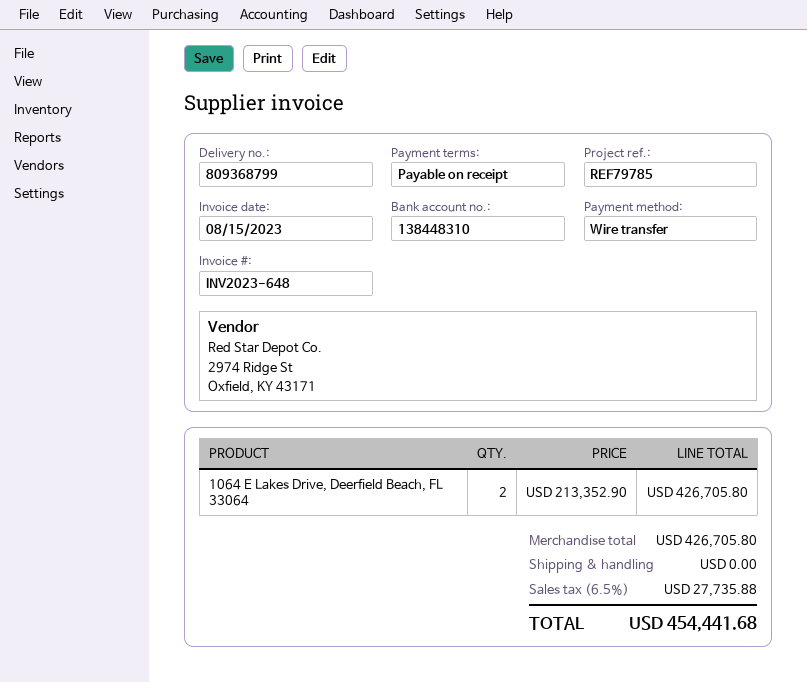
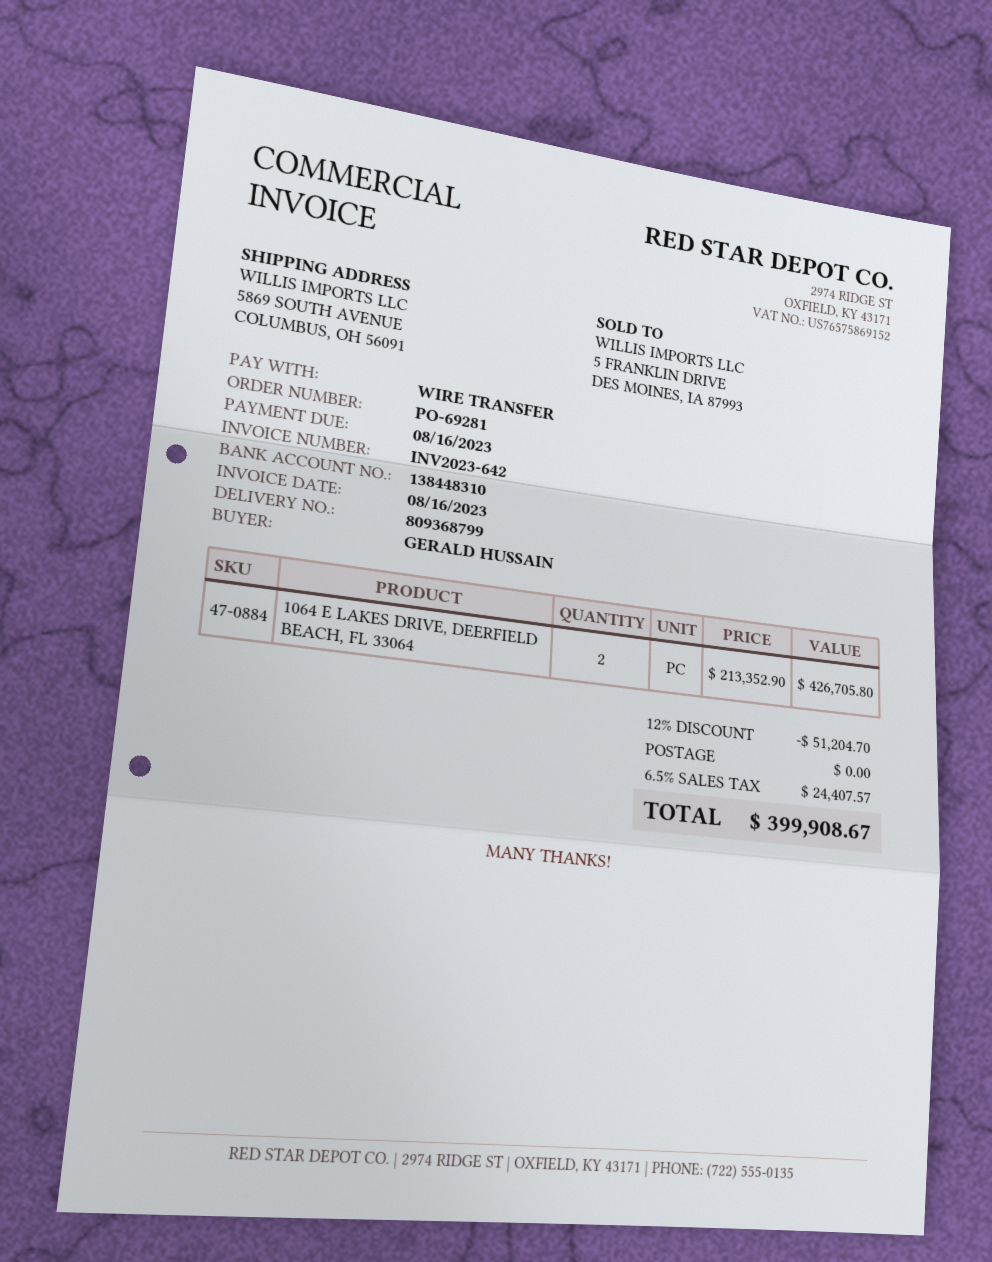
invoice number: INV2023-648 -> INV2023-642
invoice date: 2023-08-15 -> 2023-08-16
discount: none -> 12% = 51204.70
tax: 6.5% = 27735.88 -> 6.5% = 24407.57
total: 454441.68 -> 399908.67

